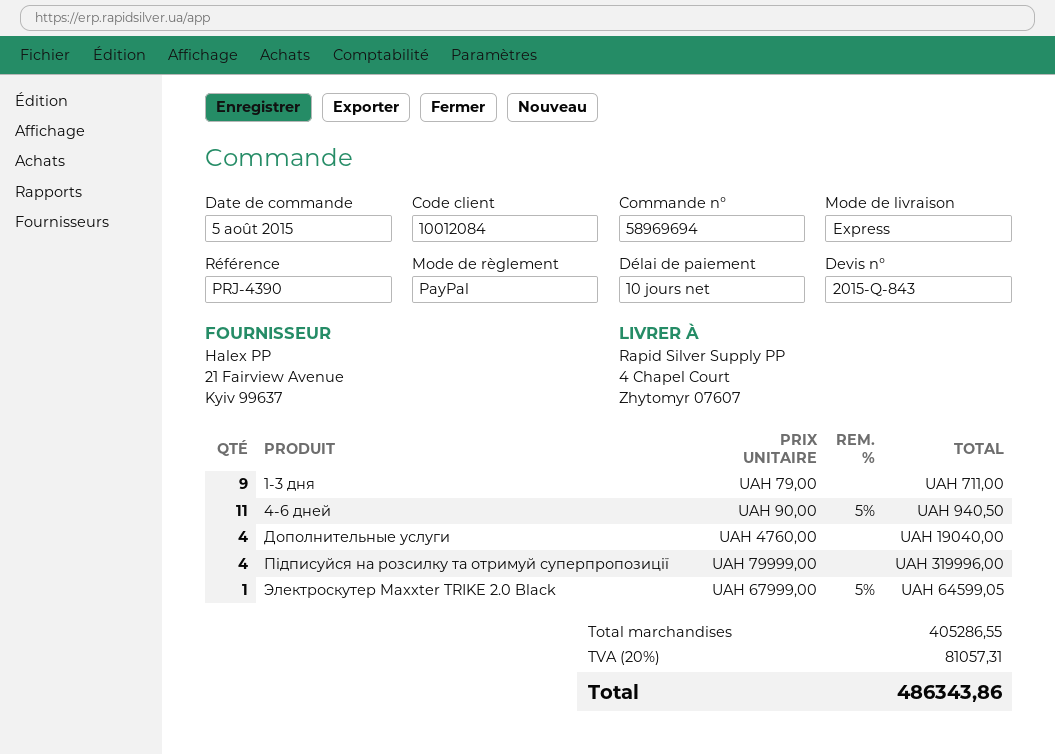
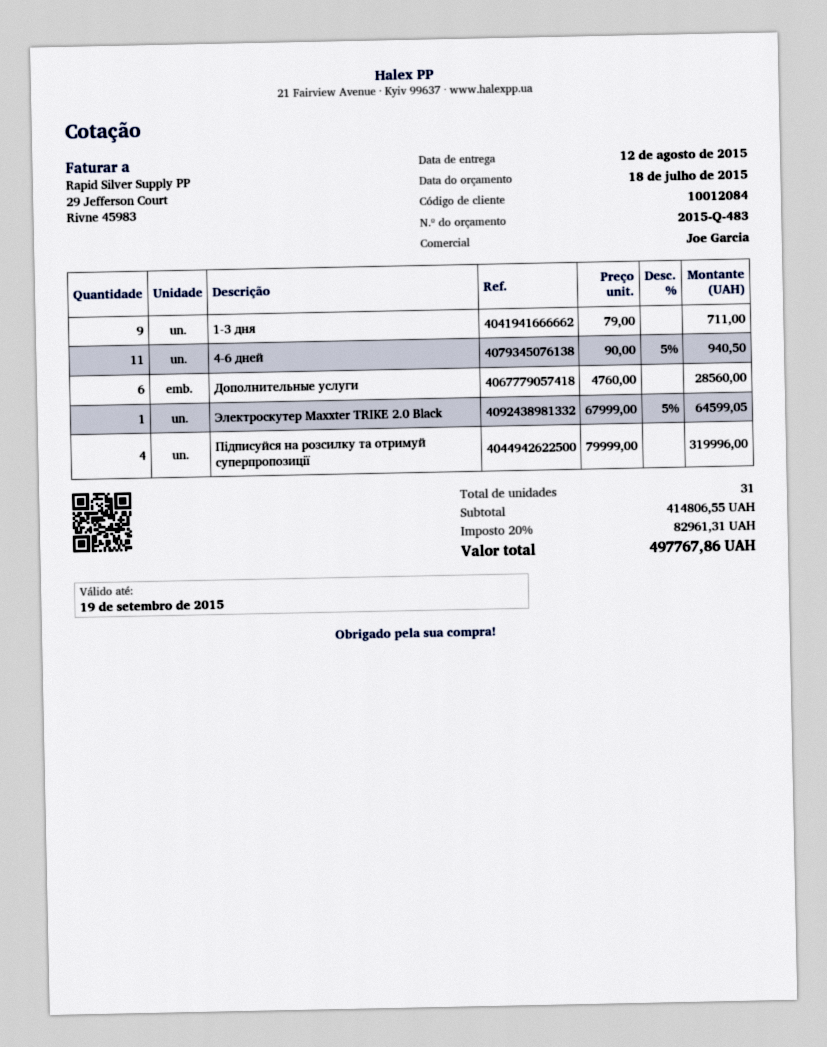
quote number: 2015-Q-843 -> 2015-Q-483
Дополнительные услуги: 4 x 4760.00 = 19040.00 -> 6 x 4760.00 = 28560.00
subtotal: 405286.55 -> 414806.55
tax: 20% = 81057.31 -> 20% = 82961.31
total: 486343.86 -> 497767.86

